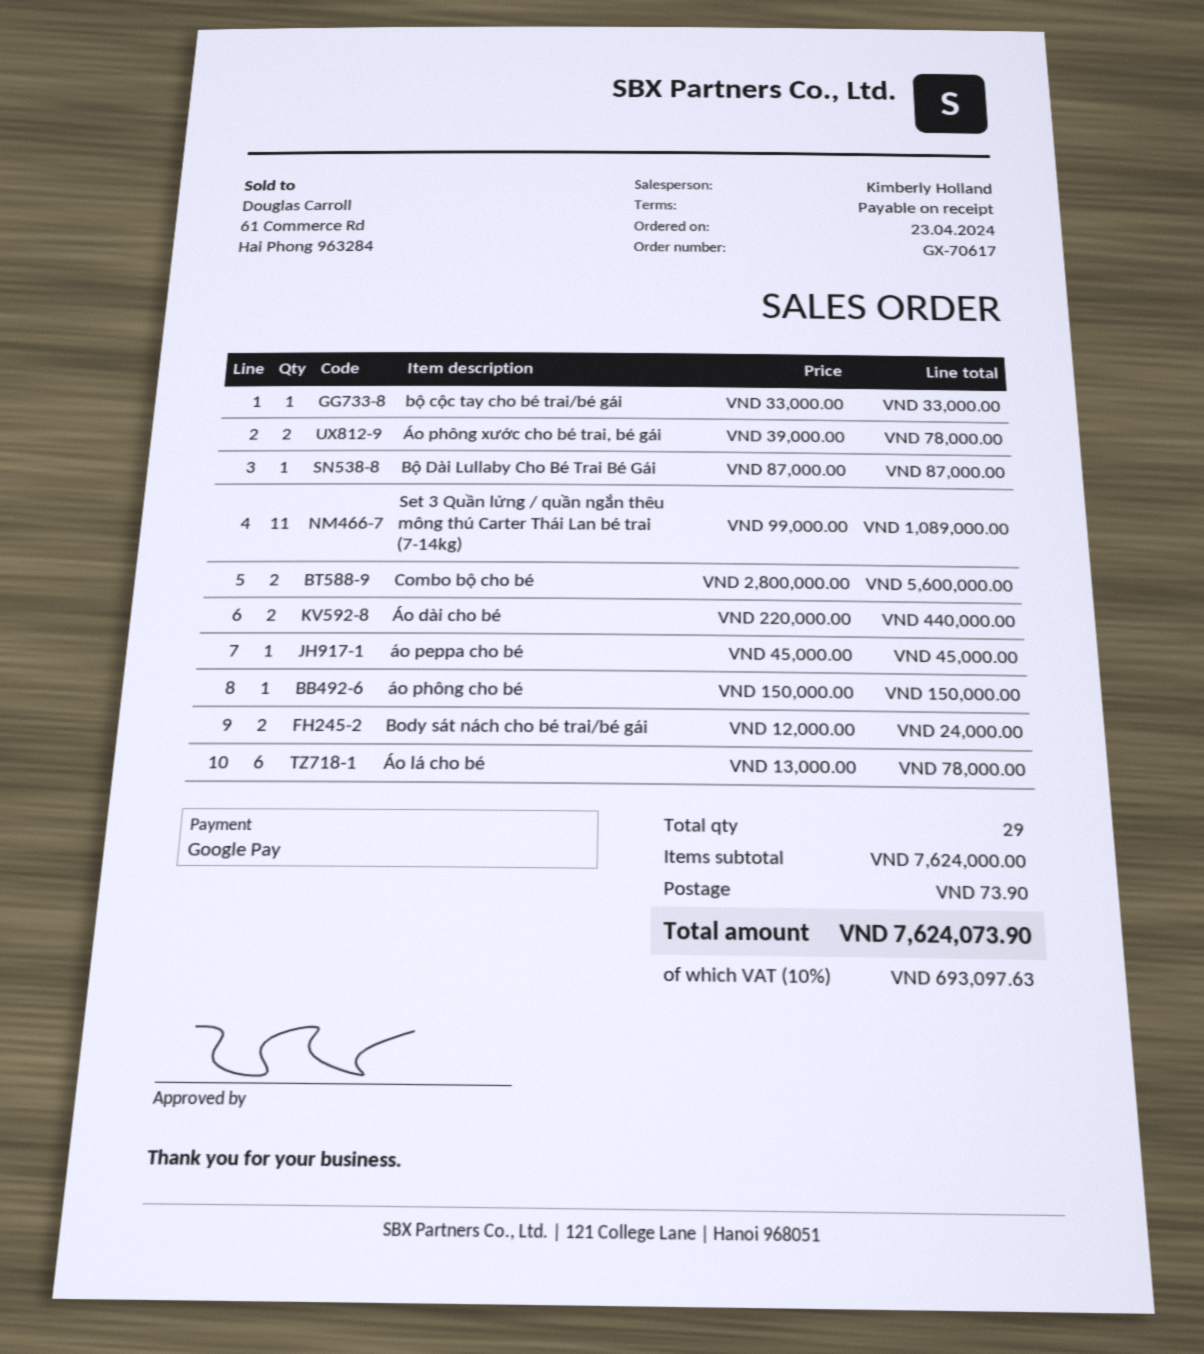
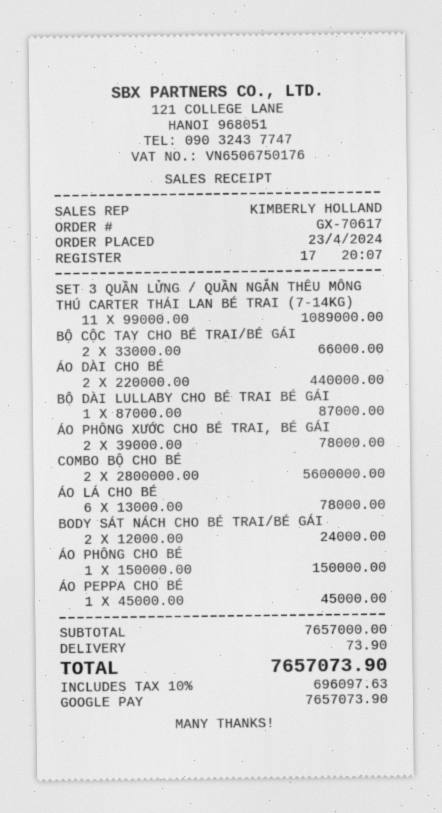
bộ cộc tay cho bé trai/bé gái: 1 x 33000.00 = 33000.00 -> 2 x 33000.00 = 66000.00
subtotal: 7624000.00 -> 7657000.00
tax: 10% = 693097.63 -> 10% = 696097.63
total: 7624073.90 -> 7657073.90

